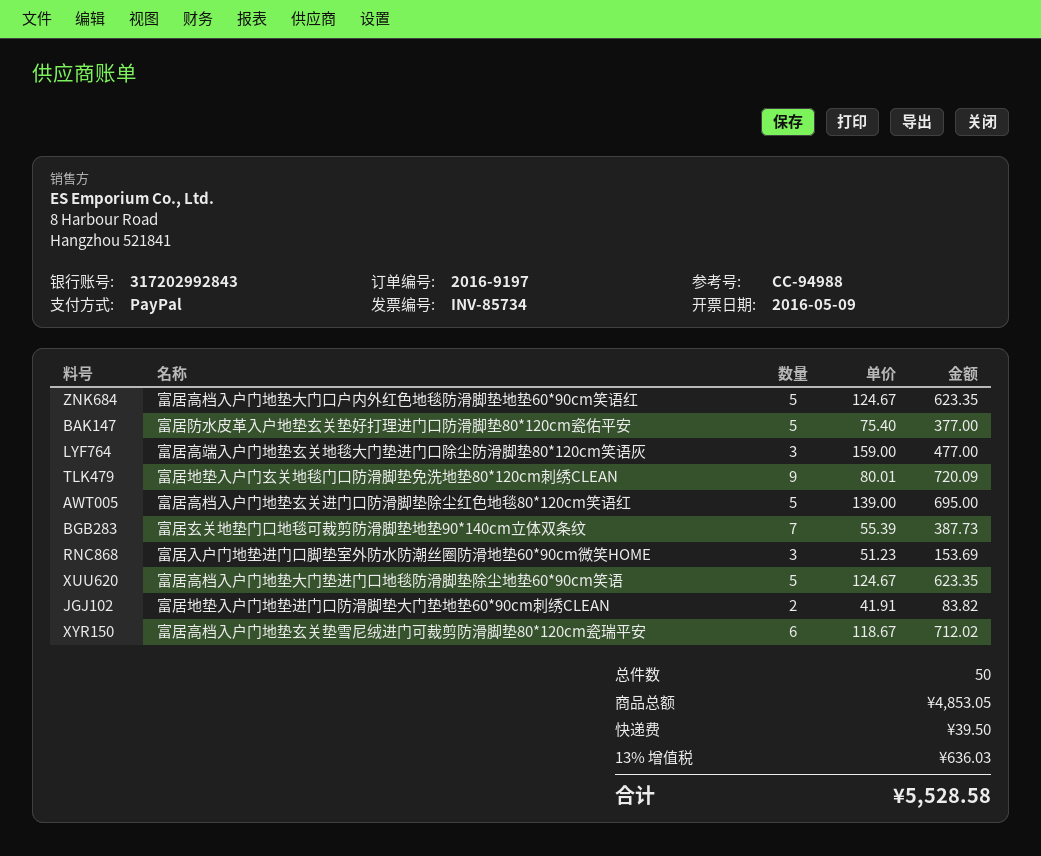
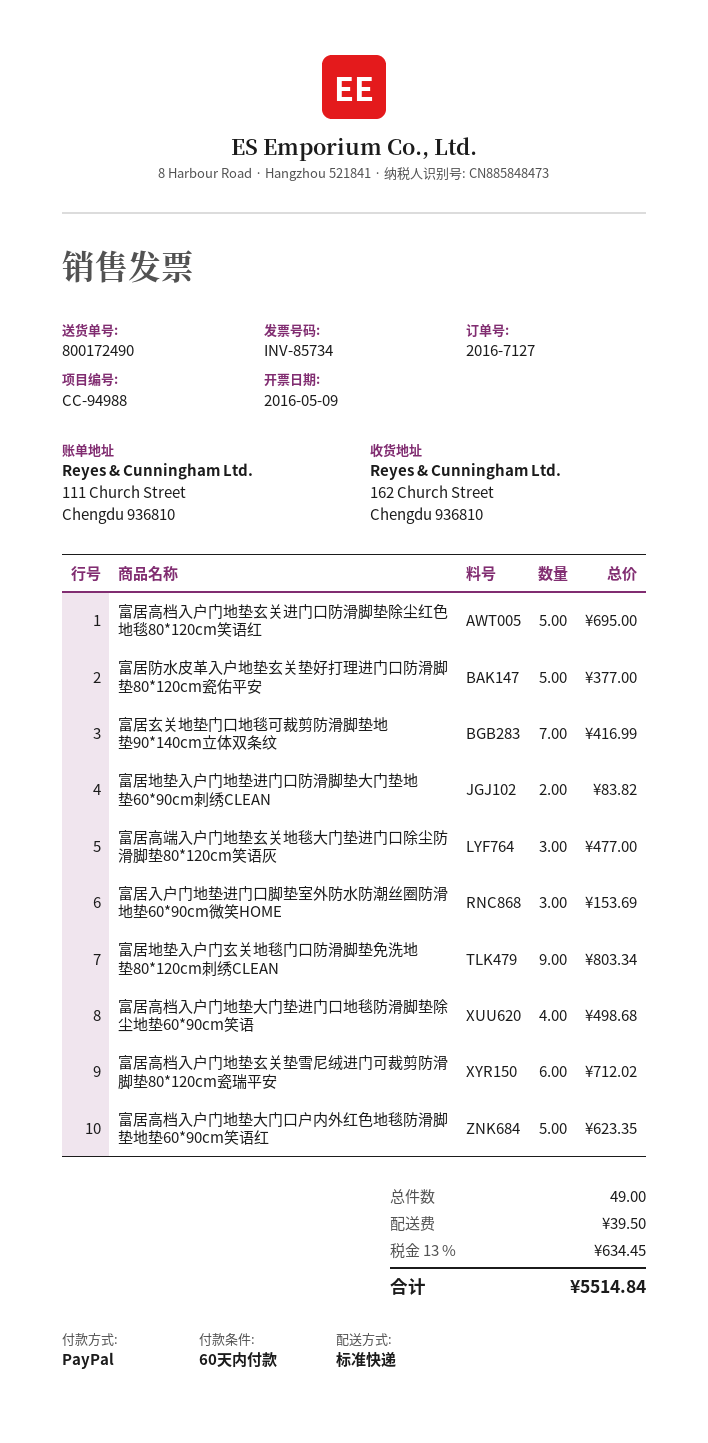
order number: 2016-9197 -> 2016-7127
富居地垫入户门玄关地毯门口防滑脚垫免洗地垫80*120cm刺绣CLEAN: 9 for 720.09 -> 9 for 803.34
富居玄关地垫门口地毯可裁剪防滑脚垫地垫90*140cm立体双条纹: 7 for 387.73 -> 7 for 416.99
富居高档入户门地垫大门垫进门口地毯防滑脚垫除尘地垫60*90cm笑语: 5 for 623.35 -> 4 for 498.68
total quantity: 50 -> 49
tax: 13% = 636.03 -> 13% = 634.45
total: 5528.58 -> 5514.84

